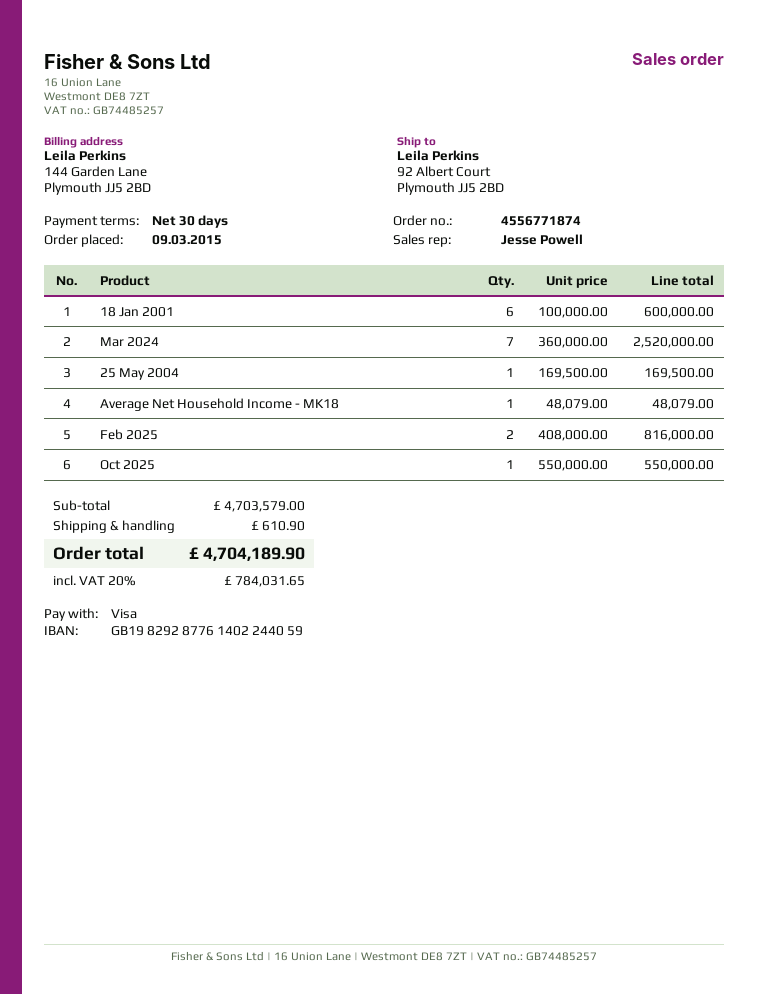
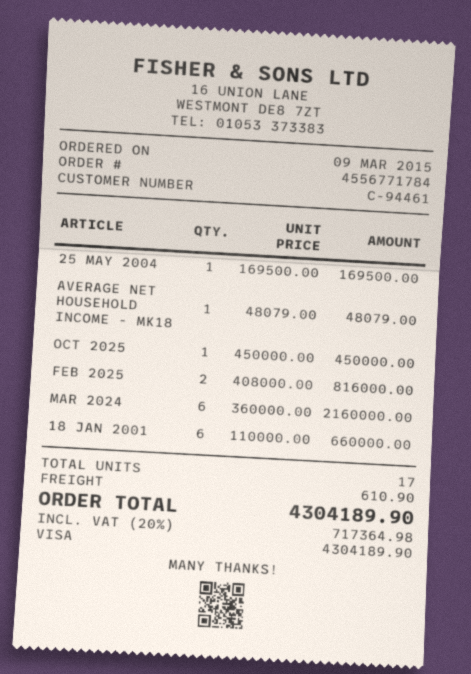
order number: 4556771874 -> 4556771784
18 Jan 2001: 6 x 100000.00 = 600000.00 -> 6 x 110000.00 = 660000.00
Mar 2024: 7 x 360000.00 = 2520000.00 -> 6 x 360000.00 = 2160000.00
Oct 2025: 1 x 550000.00 = 550000.00 -> 1 x 450000.00 = 450000.00
tax: 20% = 784031.65 -> 20% = 717364.98
total: 4704189.90 -> 4304189.90

